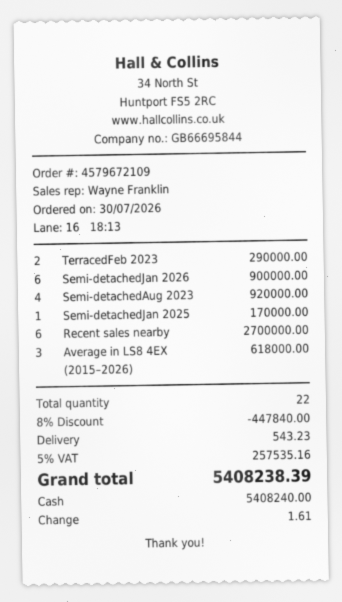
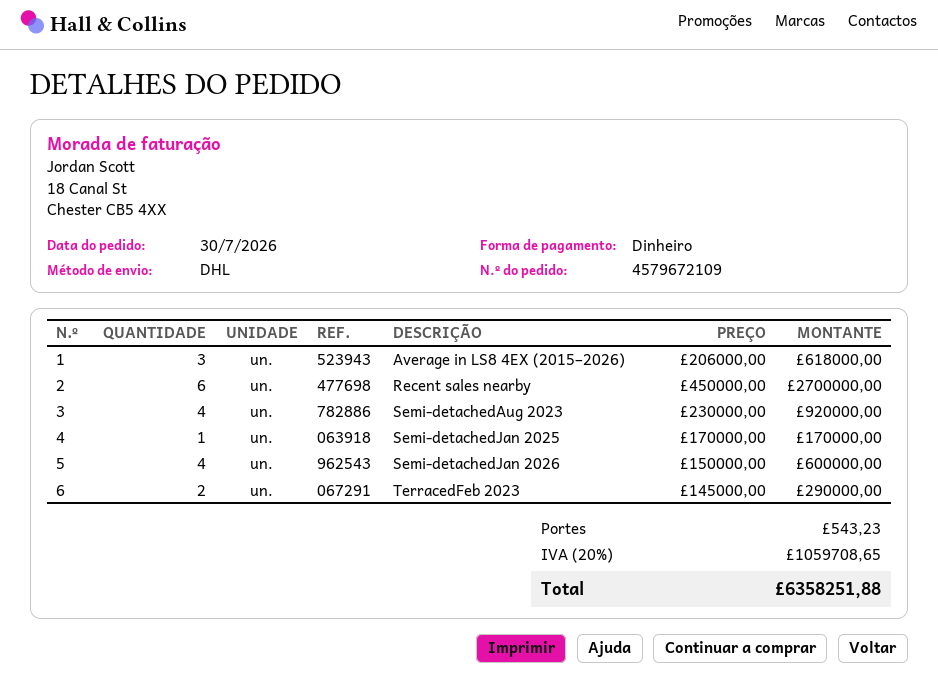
Semi-detachedJan 2026: 6 for 900000.00 -> 4 for 600000.00
discount: 8% = 447840.00 -> none
tax: 5% = 257535.16 -> 20% = 1059708.65
total: 5408238.39 -> 6358251.88

